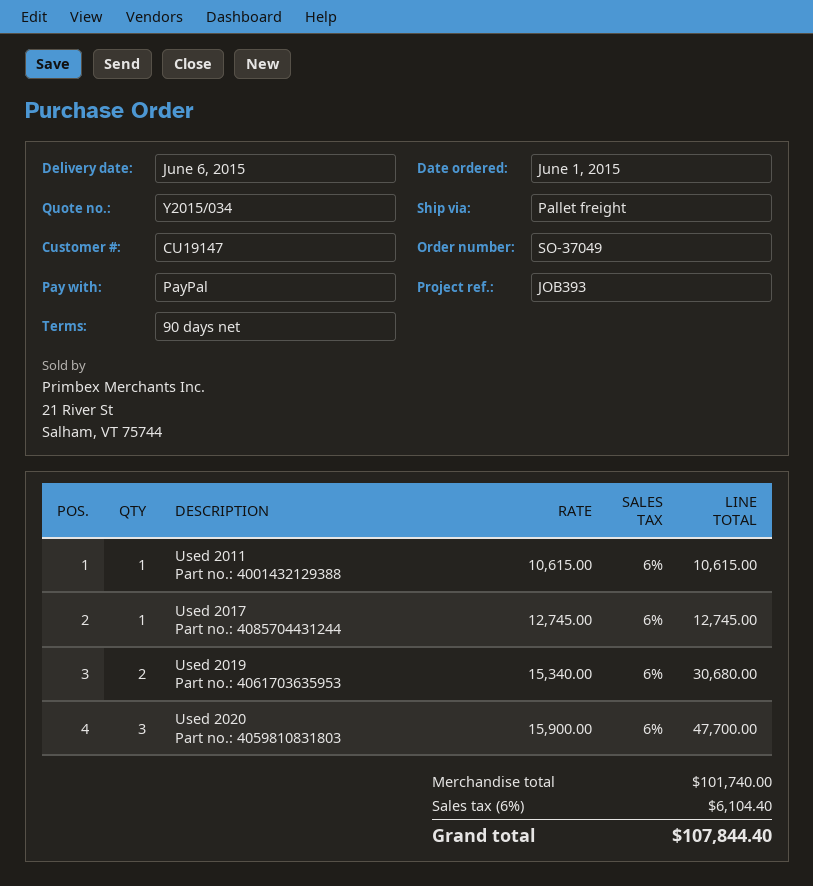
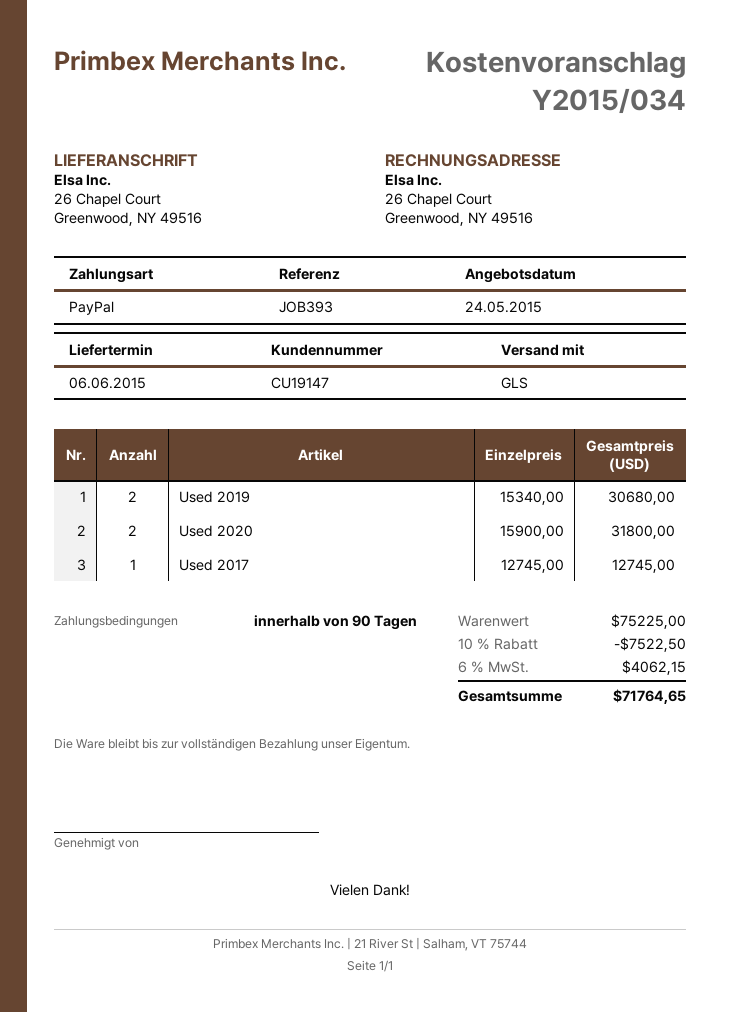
shipping method: pallet freight -> GLS
Used 2011: 1 x 10615.00 = 10615.00 -> none
Used 2020: 3 x 15900.00 = 47700.00 -> 2 x 15900.00 = 31800.00
subtotal: 101740.00 -> 75225.00
discount: none -> 10% = 7522.50
tax: 6% = 6104.40 -> 6% = 4062.15
total: 107844.40 -> 71764.65

